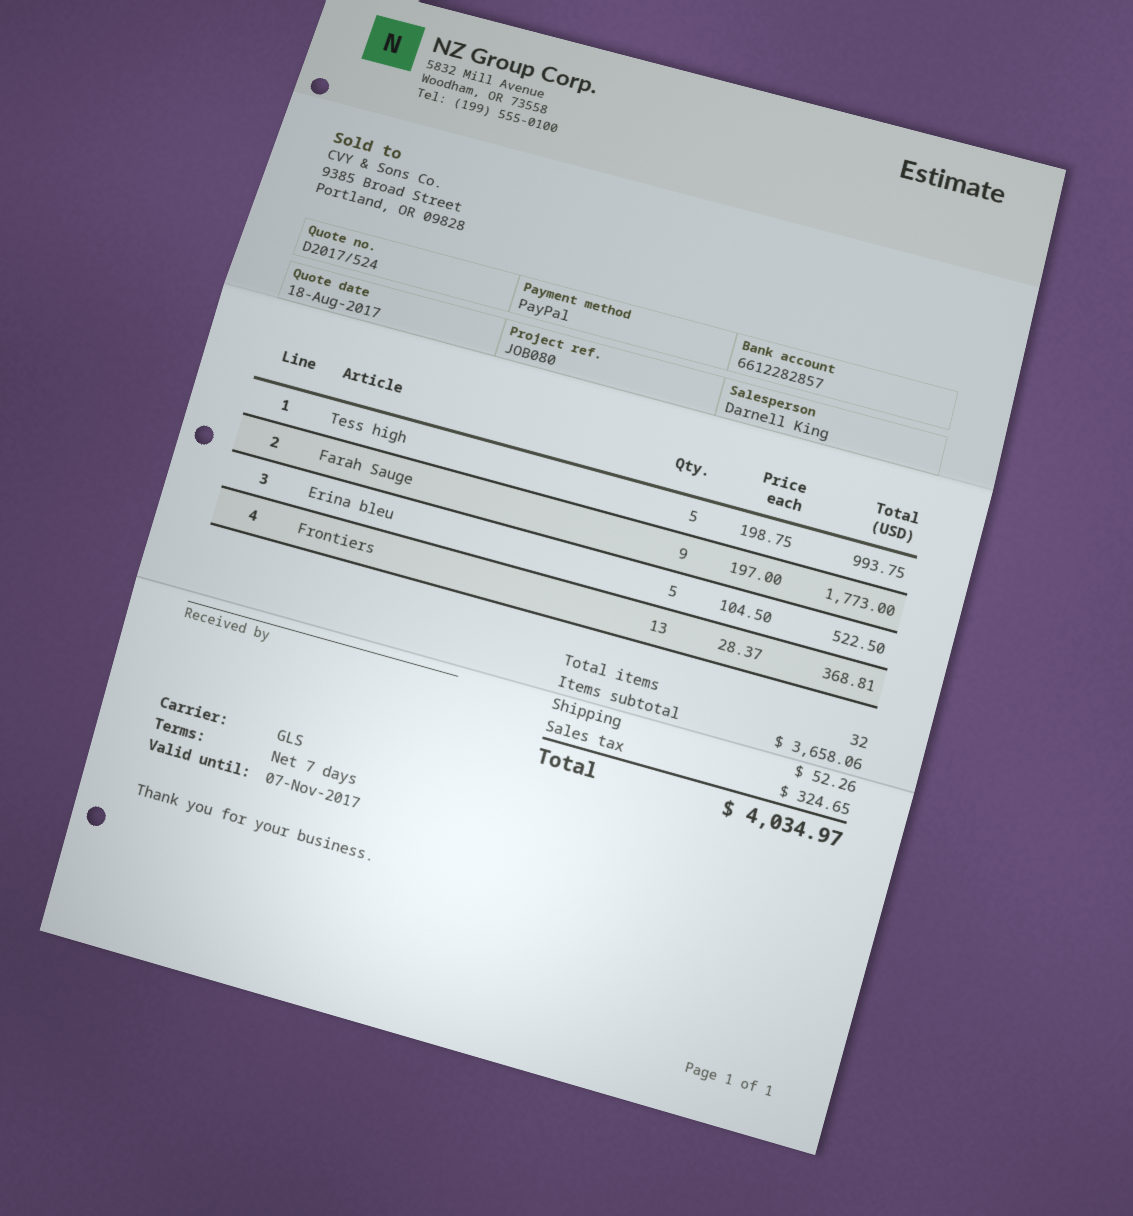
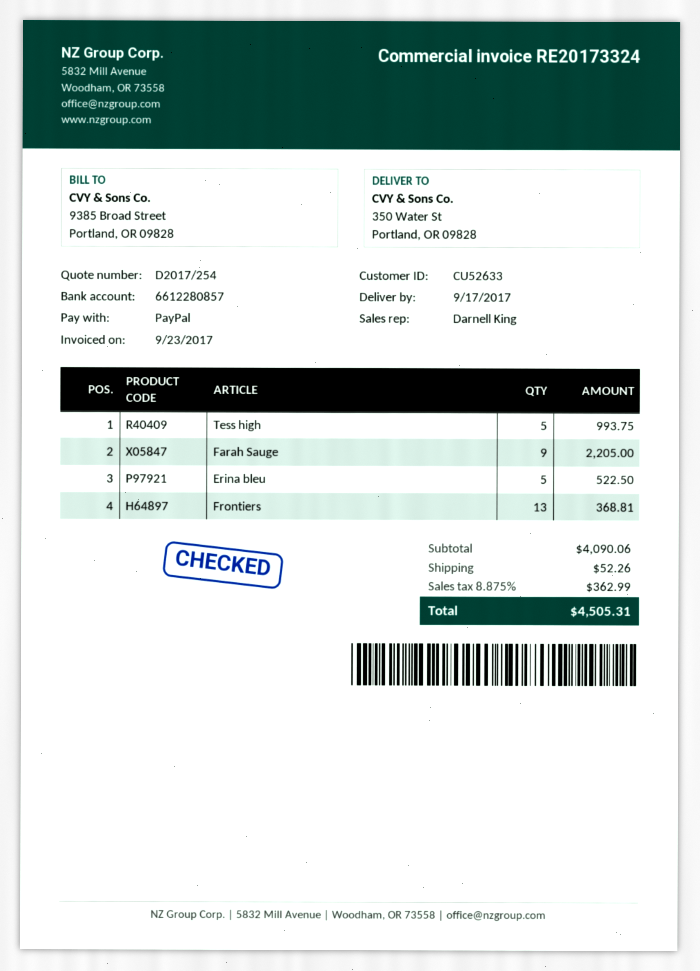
quote number: D2017/524 -> D2017/254
bank account: 6612282857 -> 6612280857
Farah Sauge: 9 for 1773.00 -> 9 for 2205.00
subtotal: 3658.06 -> 4090.06
tax: 324.65 -> 362.99
total: 4034.97 -> 4505.31

